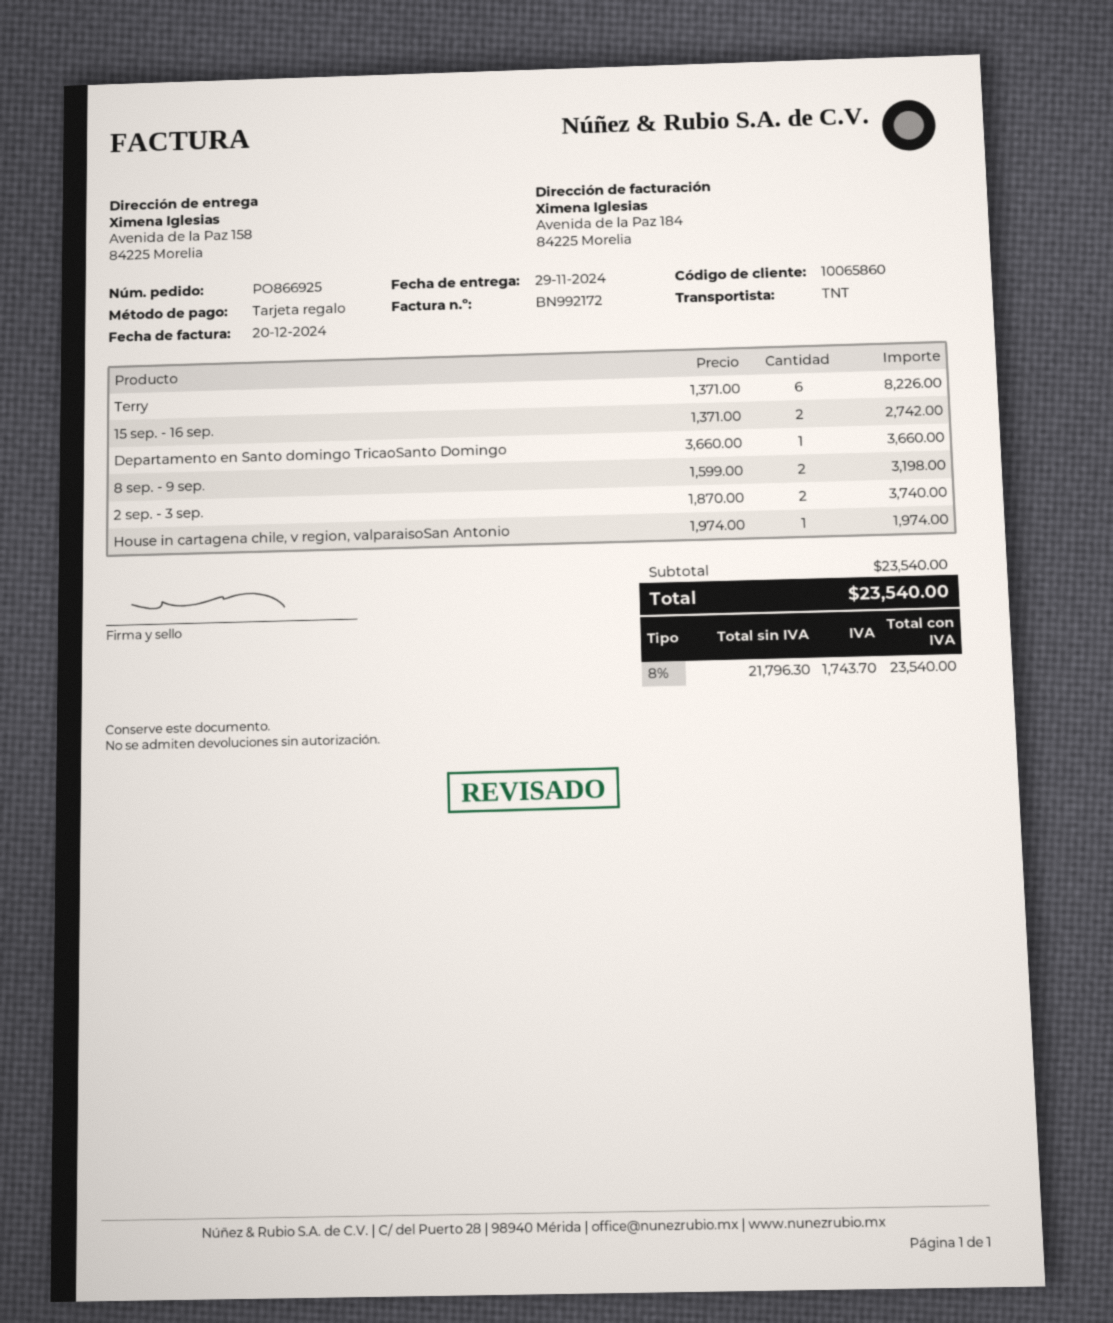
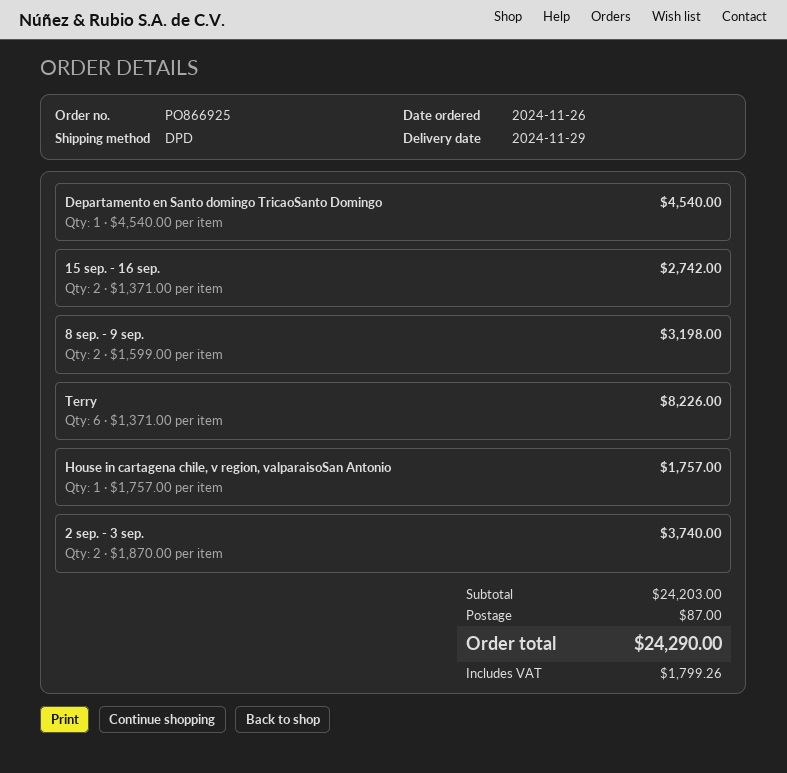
shipping method: TNT -> DPD
Departamento en Santo domingo TricaoSanto Domingo: 1 x 3660.00 = 3660.00 -> 1 x 4540.00 = 4540.00
House in cartagena chile, v region, valparaisoSan Antonio: 1 x 1974.00 = 1974.00 -> 1 x 1757.00 = 1757.00
subtotal: 23540.00 -> 24203.00
shipping: none -> 87.00
tax: 1743.70 -> 1799.26
total: 23540.00 -> 24290.00

